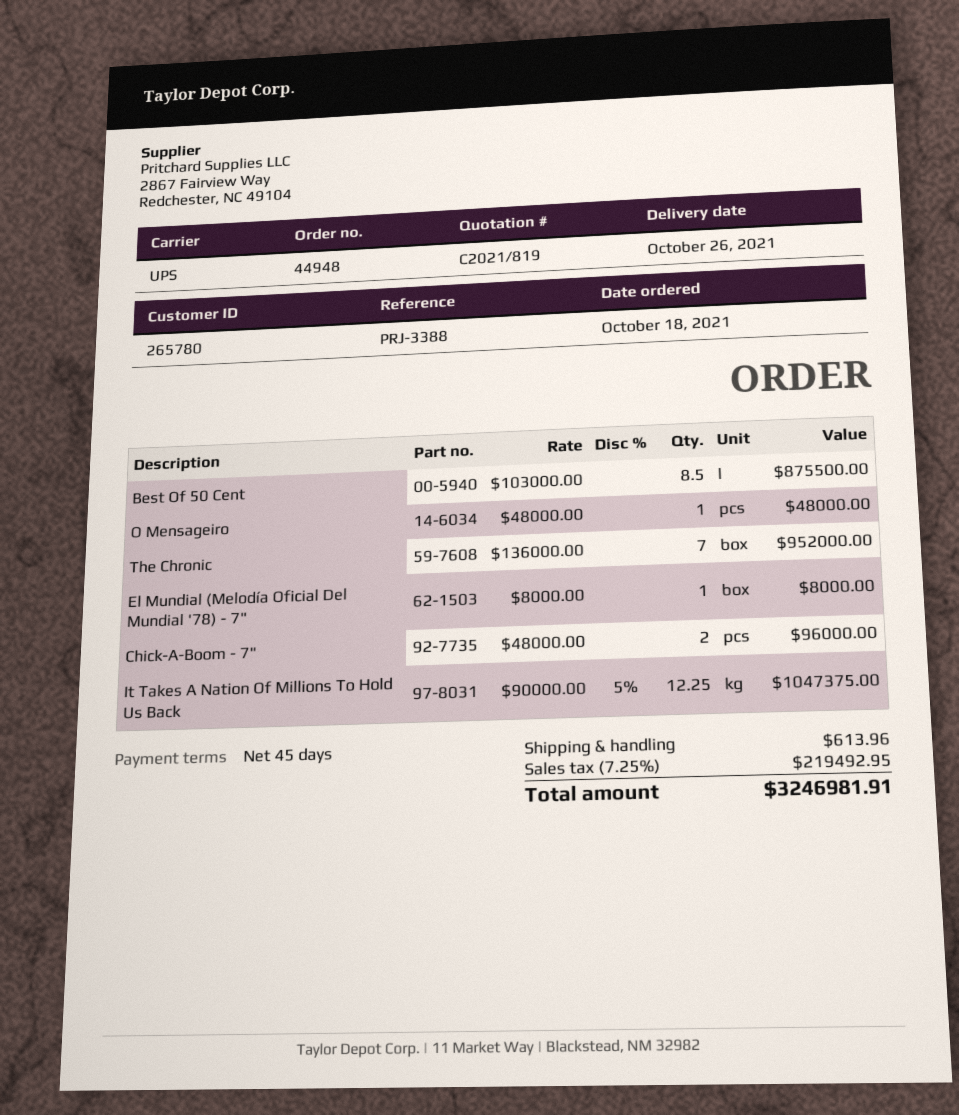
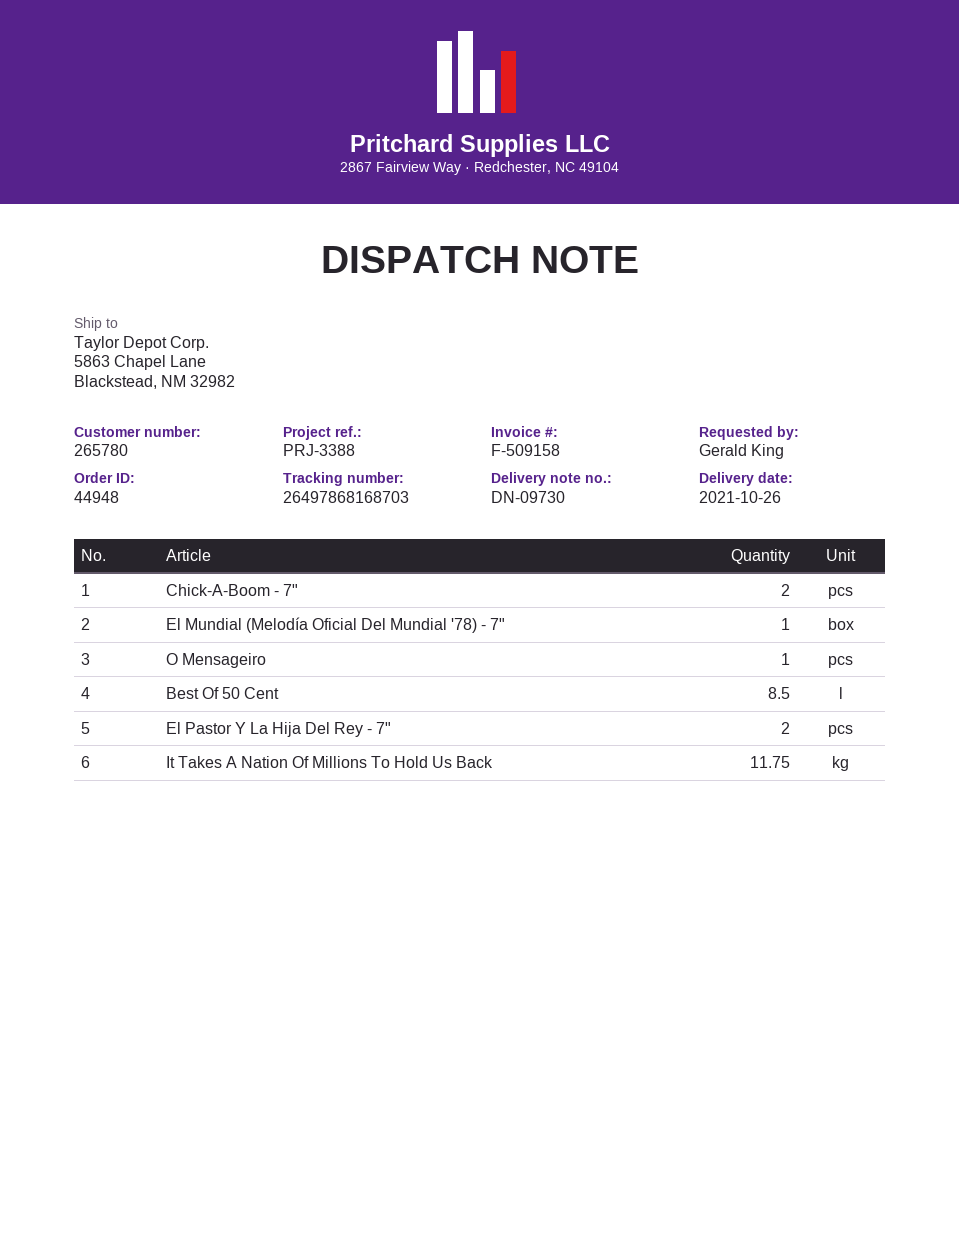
The Chronic: 7 -> none
It Takes A Nation Of Millions To Hold Us Back: 12.25 -> 11.75
El Pastor Y La Hija Del Rey - 7": none -> 2

